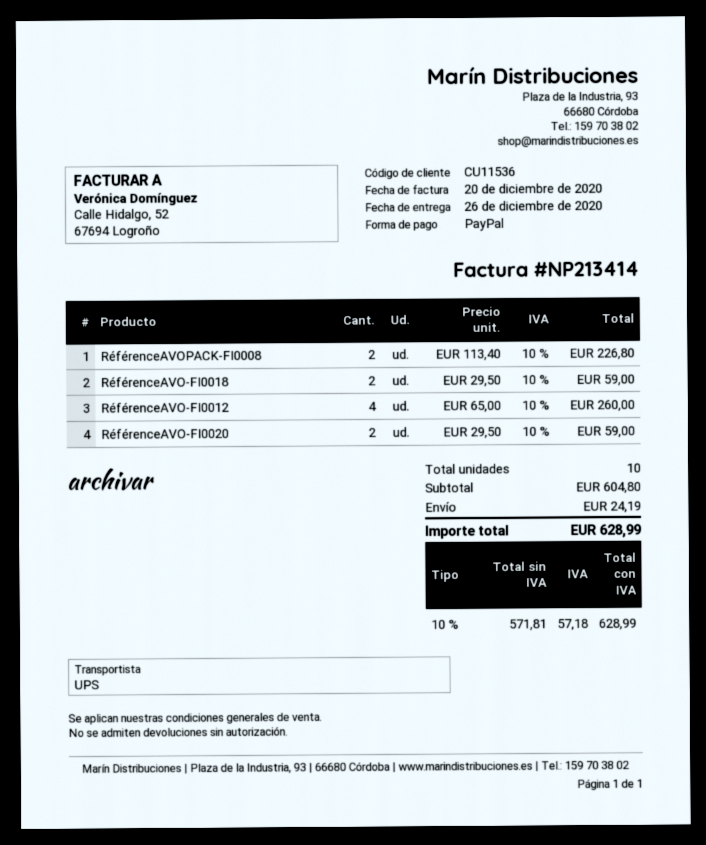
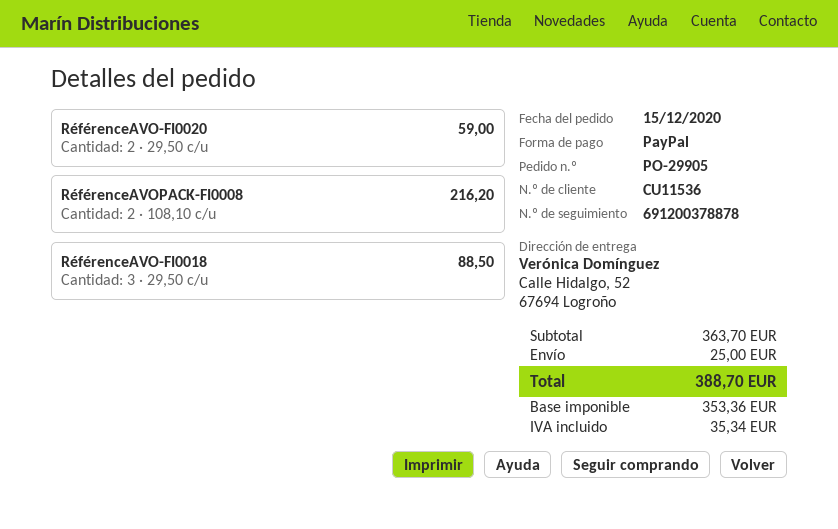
RéférenceAVOPACK-FI0008: 2 x 113.40 = 226.80 -> 2 x 108.10 = 216.20
RéférenceAVO-FI0018: 2 x 29.50 = 59.00 -> 3 x 29.50 = 88.50
RéférenceAVO-FI0012: 4 x 65.00 = 260.00 -> none
subtotal: 604.80 -> 363.70
shipping: 24.19 -> 25.00
net: 571.81 -> 353.36
tax: 57.18 -> 35.34
total: 628.99 -> 388.70

